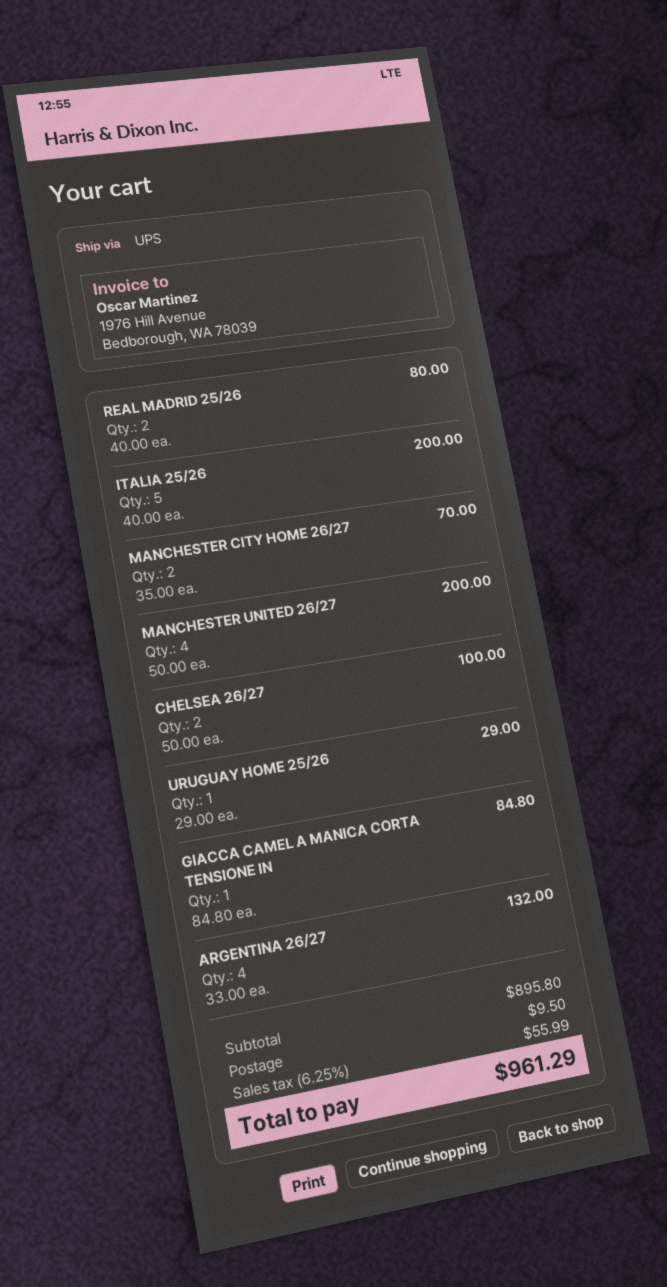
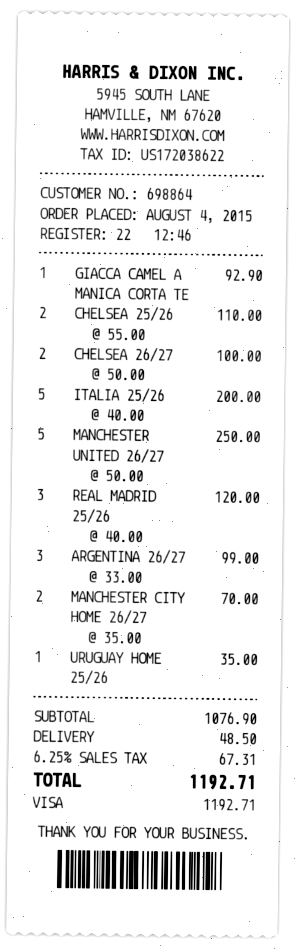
REAL MADRID 25/26: 2 x 40.00 = 80.00 -> 3 x 40.00 = 120.00
MANCHESTER UNITED 26/27: 4 x 50.00 = 200.00 -> 5 x 50.00 = 250.00
URUGUAY HOME 25/26: 1 x 29.00 = 29.00 -> 1 x 35.00 = 35.00
GIACCA CAMEL A MANICA CORTA TENSIONE IN: 1 x 84.80 = 84.80 -> 1 x 92.90 = 92.90
ARGENTINA 26/27: 4 x 33.00 = 132.00 -> 3 x 33.00 = 99.00
CHELSEA 25/26: none -> 2 x 55.00 = 110.00
subtotal: 895.80 -> 1076.90
shipping: 9.50 -> 48.50
tax: 6.25% = 55.99 -> 6.25% = 67.31
total: 961.29 -> 1192.71

